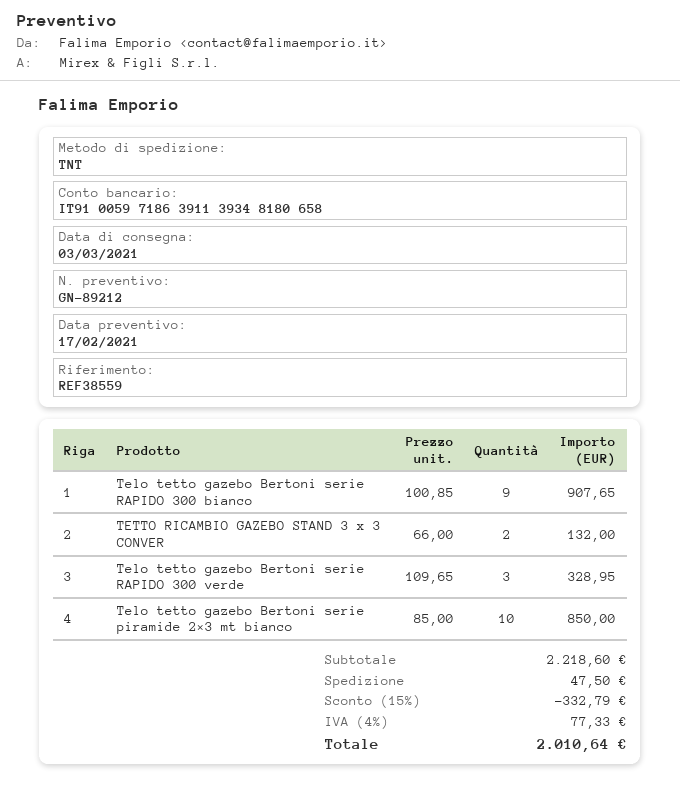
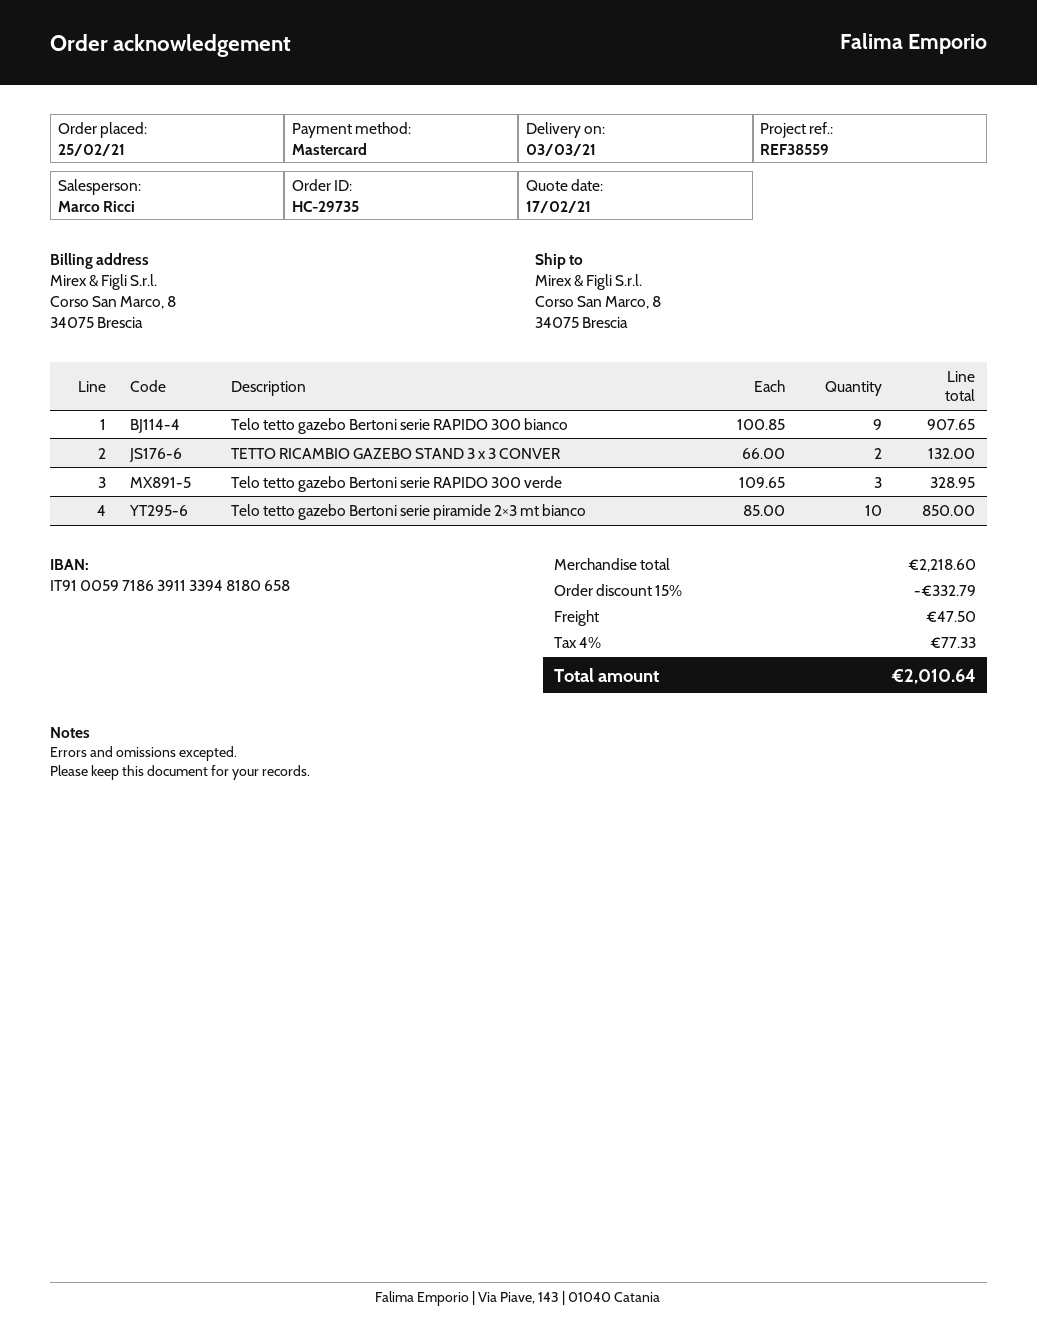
bank account: IT9100597186391139348180658 -> IT9100597186391133948180658

